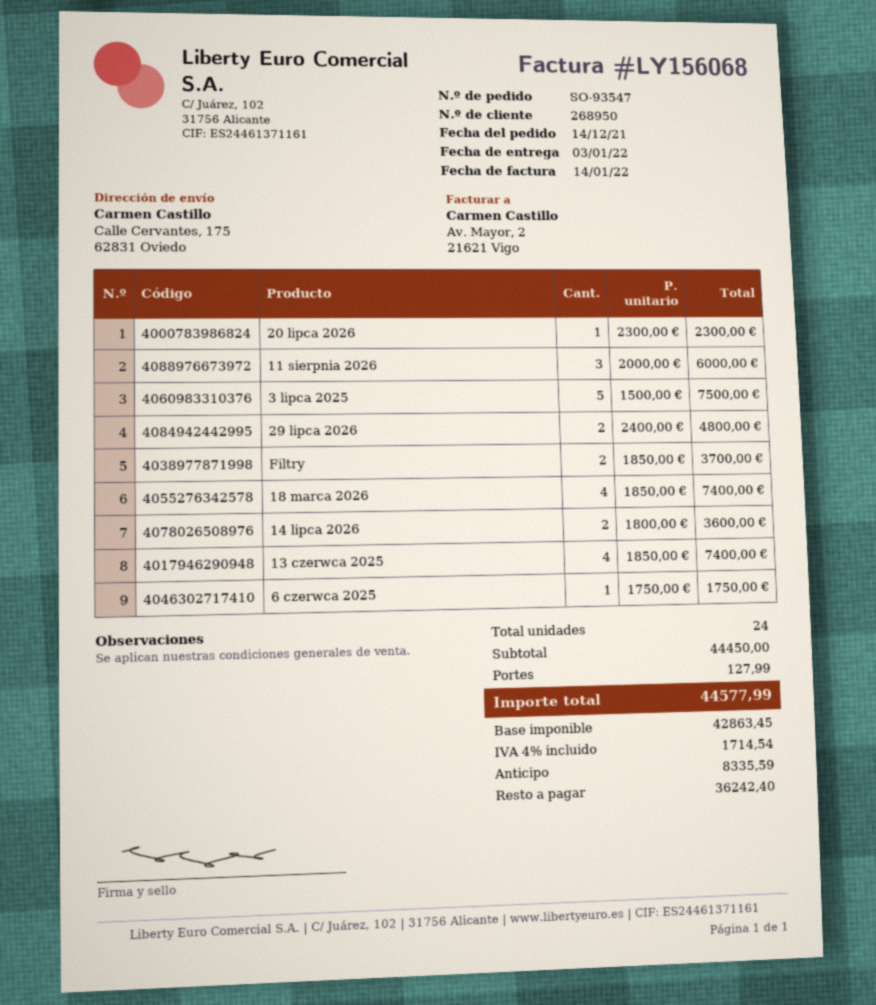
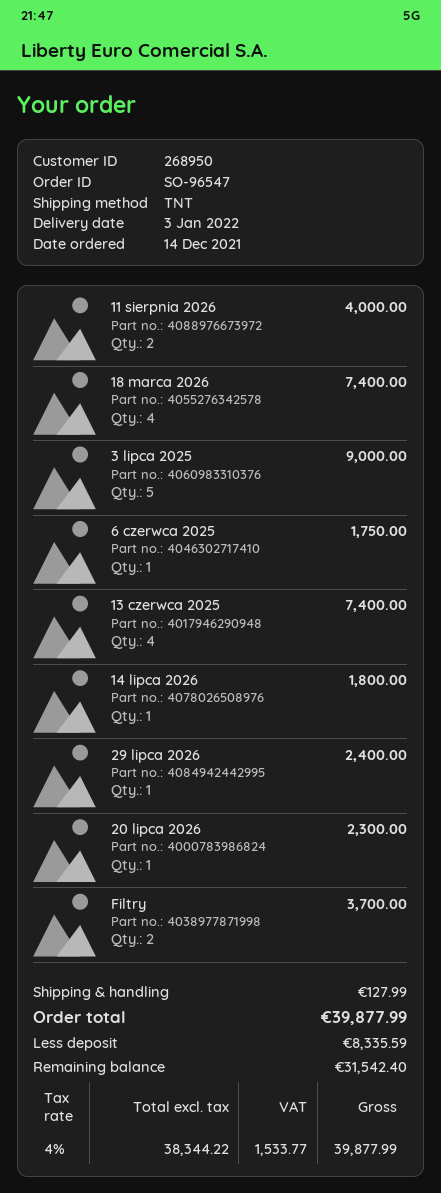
order number: SO-93547 -> SO-96547
11 sierpnia 2026: 3 for 6000.00 -> 2 for 4000.00
3 lipca 2025: 5 for 7500.00 -> 5 for 9000.00
29 lipca 2026: 2 for 4800.00 -> 1 for 2400.00
14 lipca 2026: 2 for 3600.00 -> 1 for 1800.00
net: 42863.45 -> 38344.22
tax: 4% = 1714.54 -> 4% = 1533.77
total: 44577.99 -> 39877.99
balance: 36242.40 -> 31542.40

